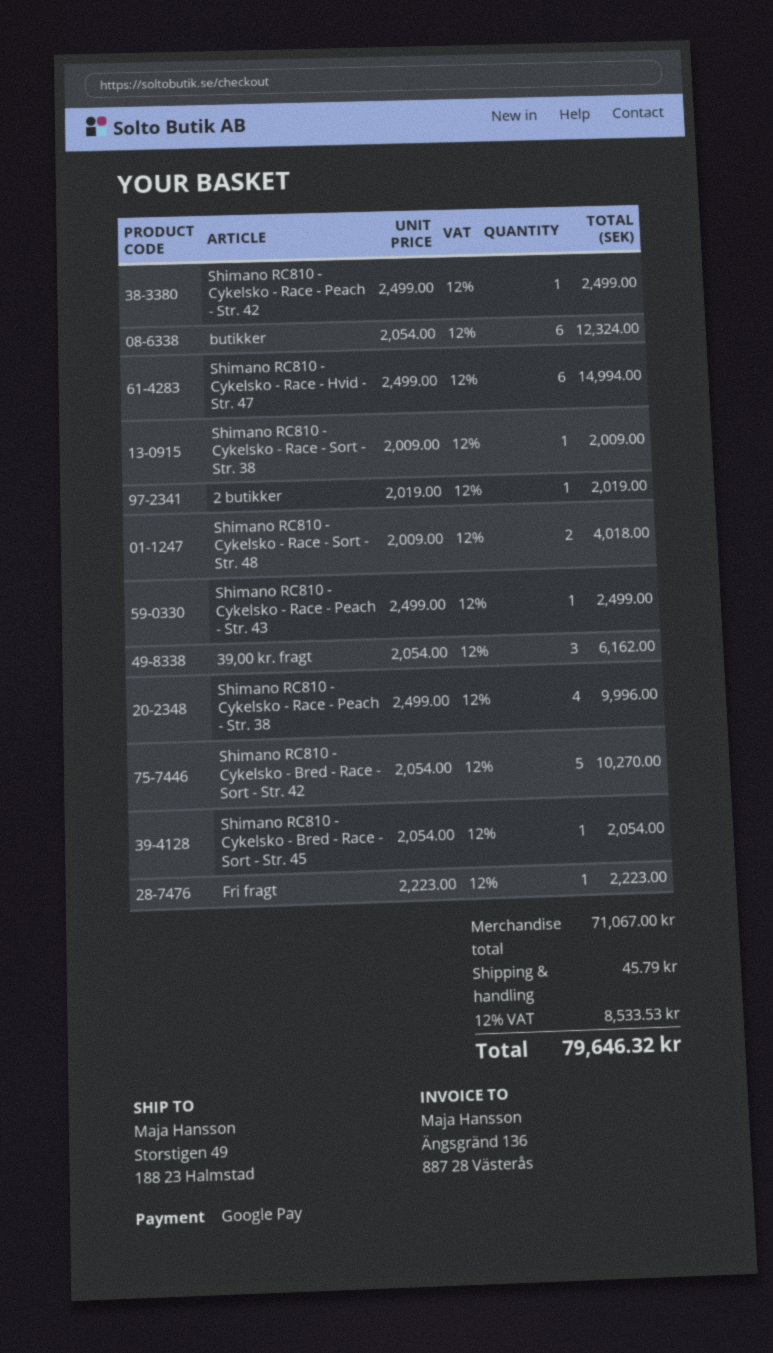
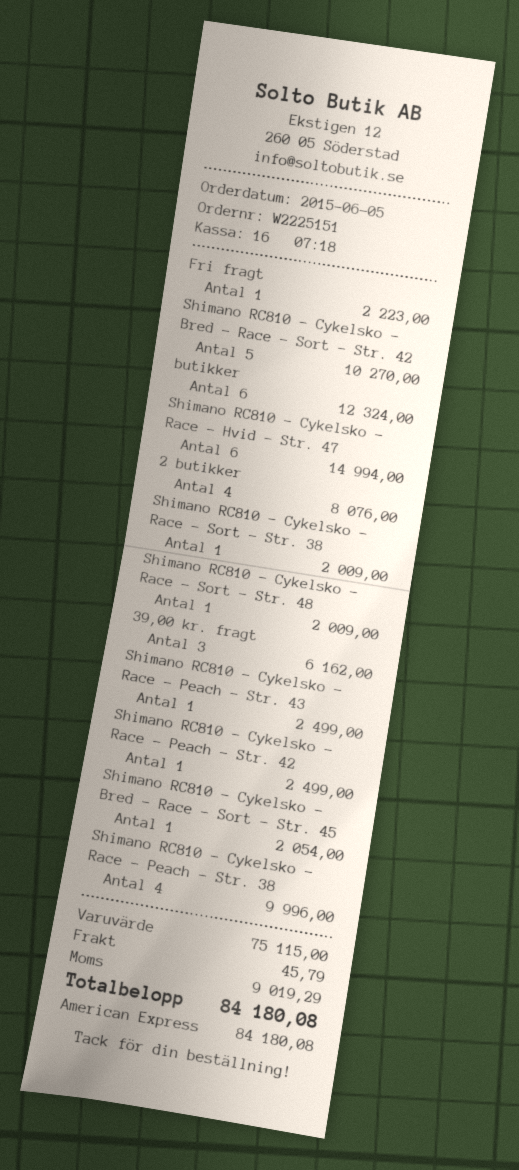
payment method: Google Pay -> American Express
2 butikker: 1 for 2019.00 -> 4 for 8076.00
Shimano RC810 - Cykelsko - Race - Sort - Str. 48: 2 for 4018.00 -> 1 for 2009.00
subtotal: 71067.00 -> 75115.00
tax: 8533.53 -> 9019.29
total: 79646.32 -> 84180.08

